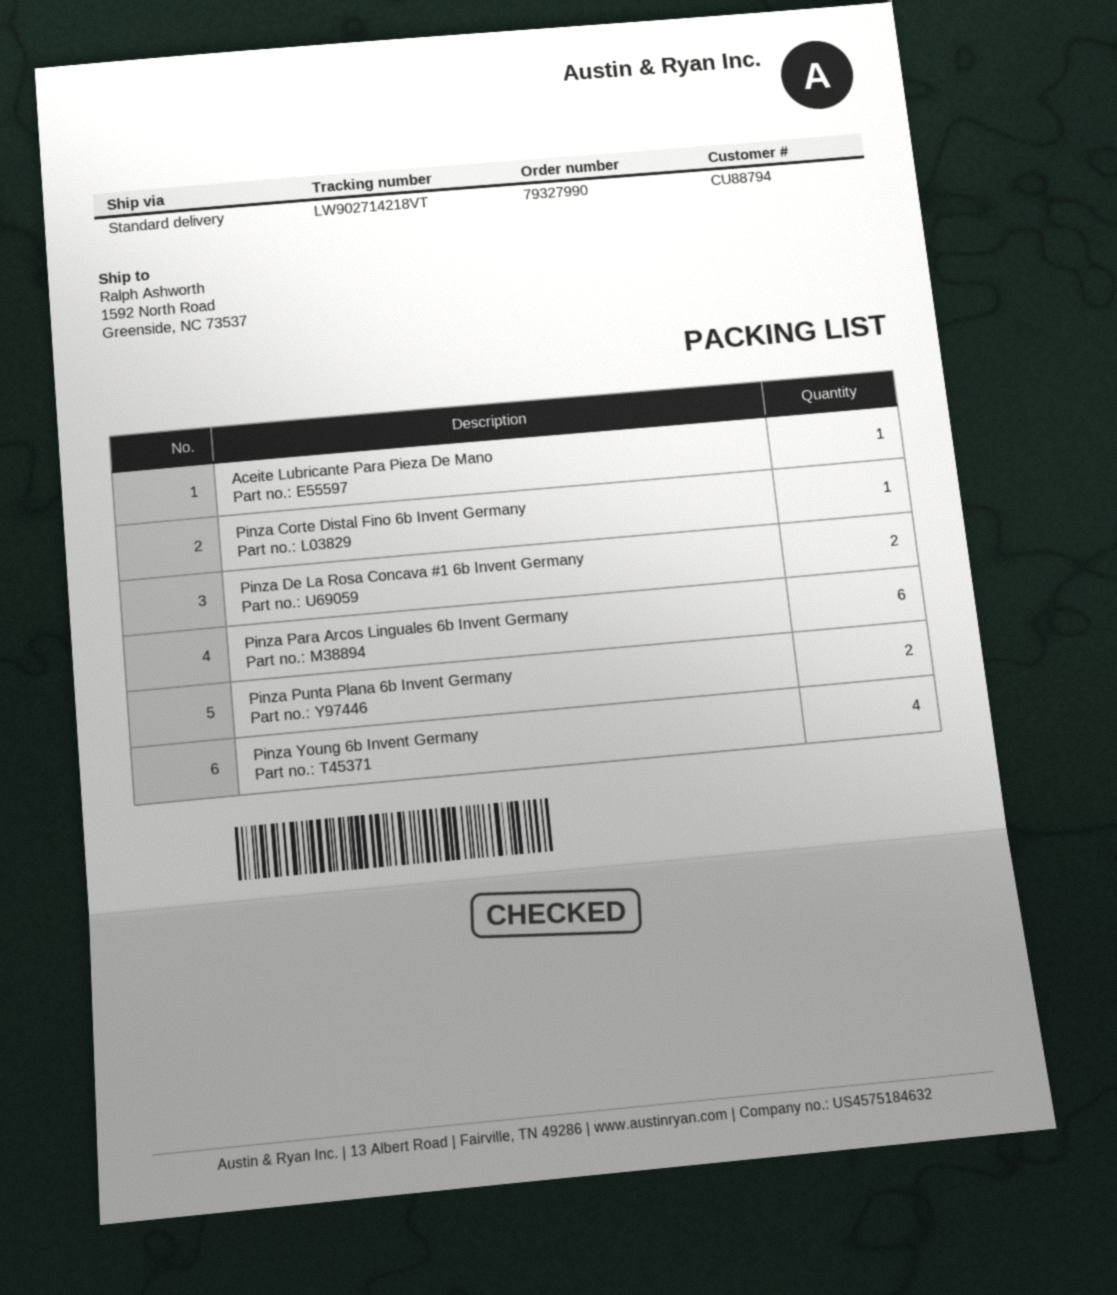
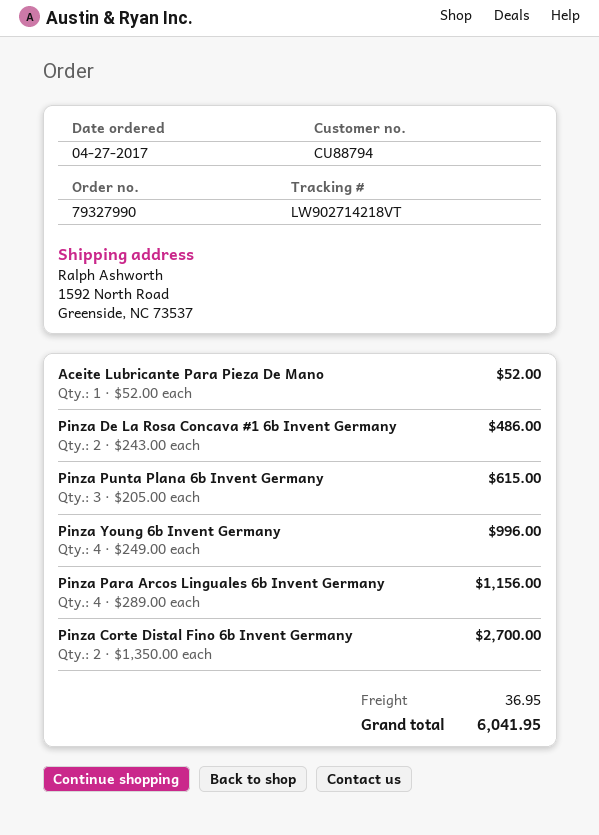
Pinza Corte Distal Fino 6b Invent Germany: 1 -> 2
Pinza Para Arcos Linguales 6b Invent Germany: 6 -> 4
Pinza Punta Plana 6b Invent Germany: 2 -> 3

